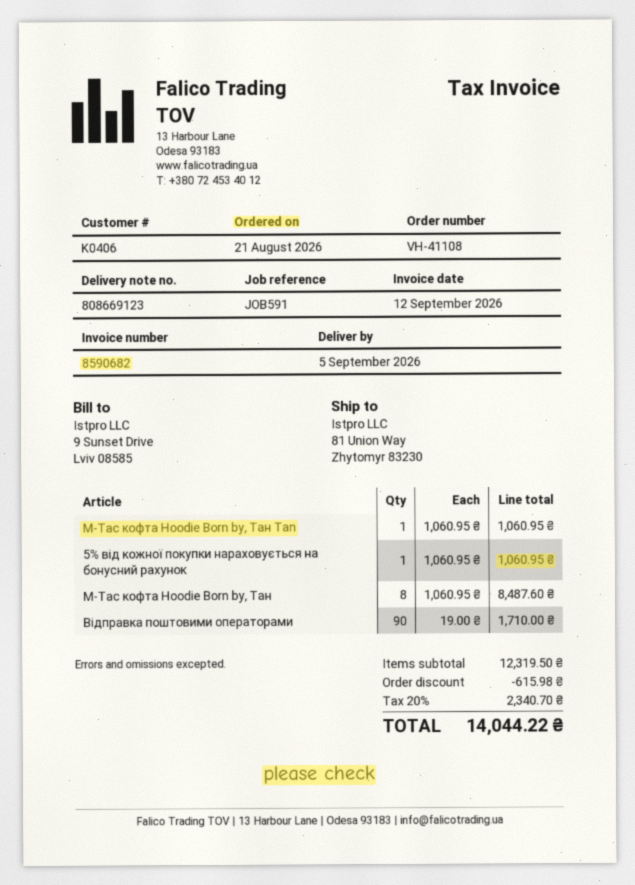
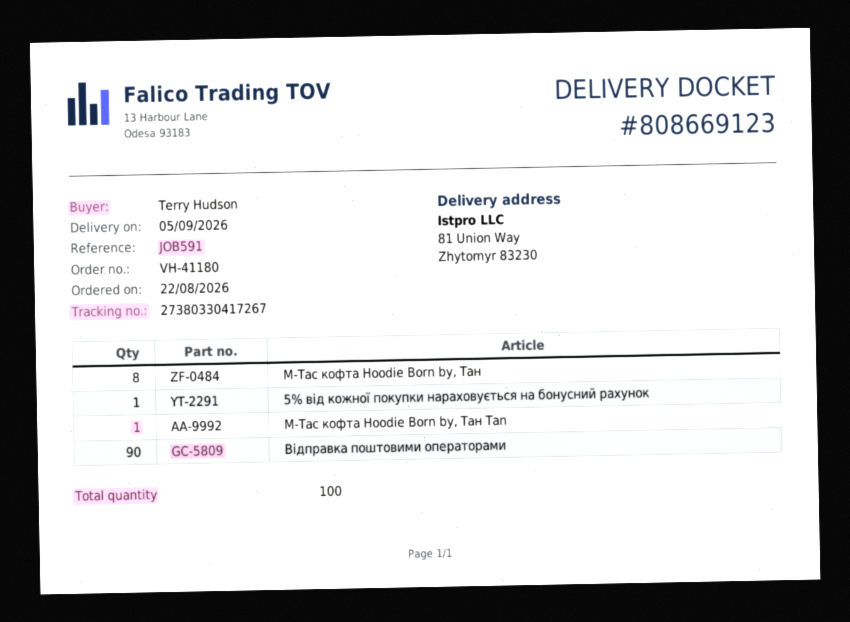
order number: VH-41108 -> VH-41180
order date: 2026-08-21 -> 2026-08-22

